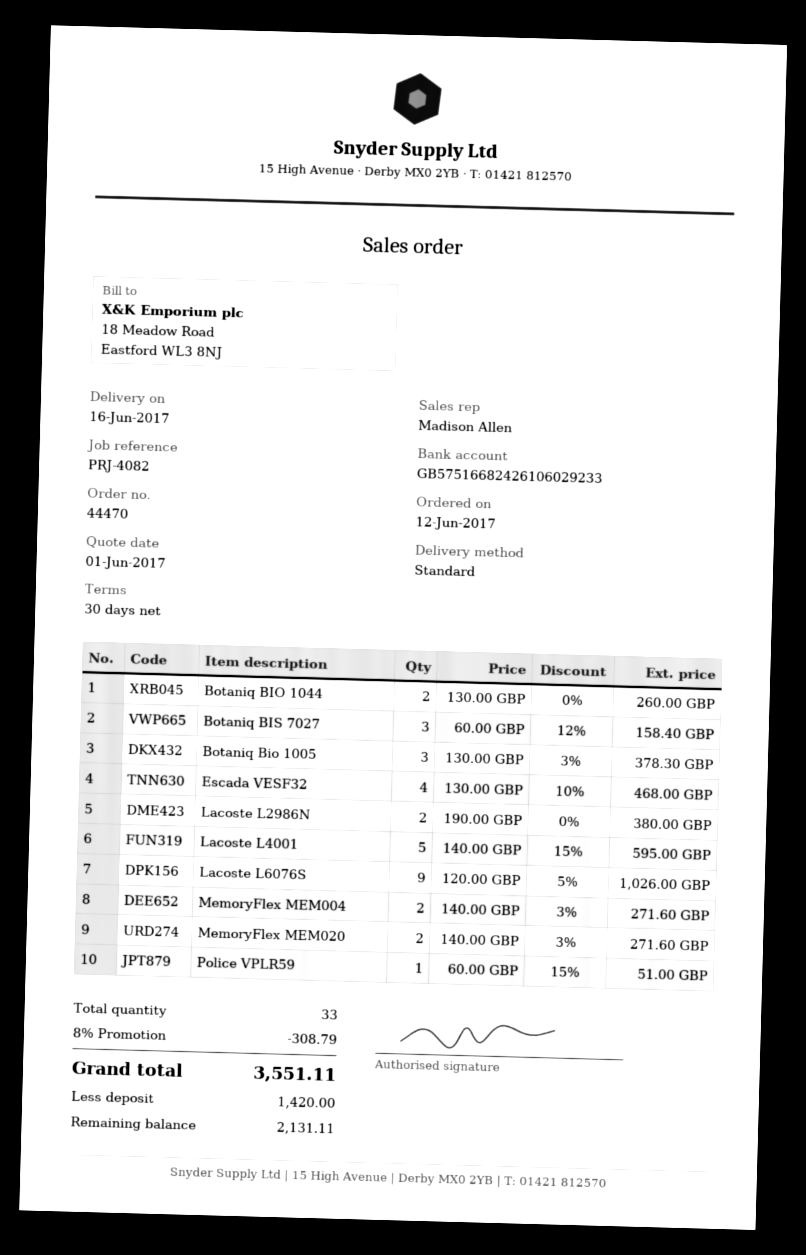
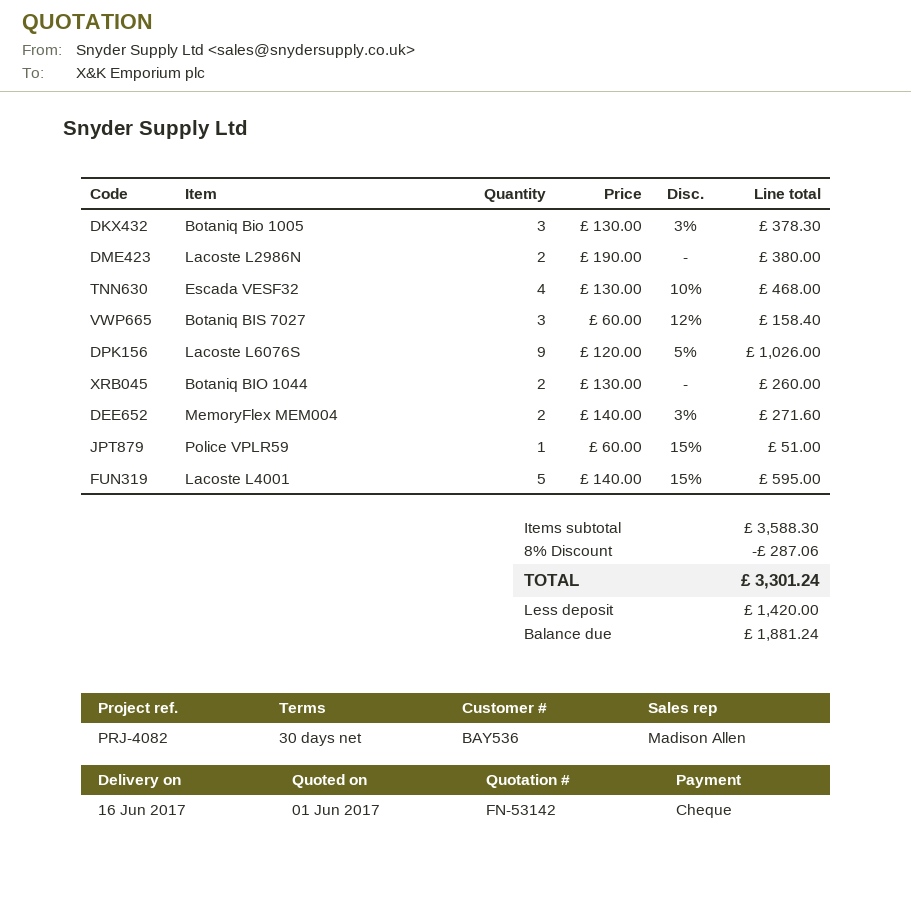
MemoryFlex MEM020: 2 x 140.00 - 3% = 271.60 -> none
discount: 8% = 308.79 -> 8% = 287.06
total: 3551.11 -> 3301.24
balance: 2131.11 -> 1881.24

